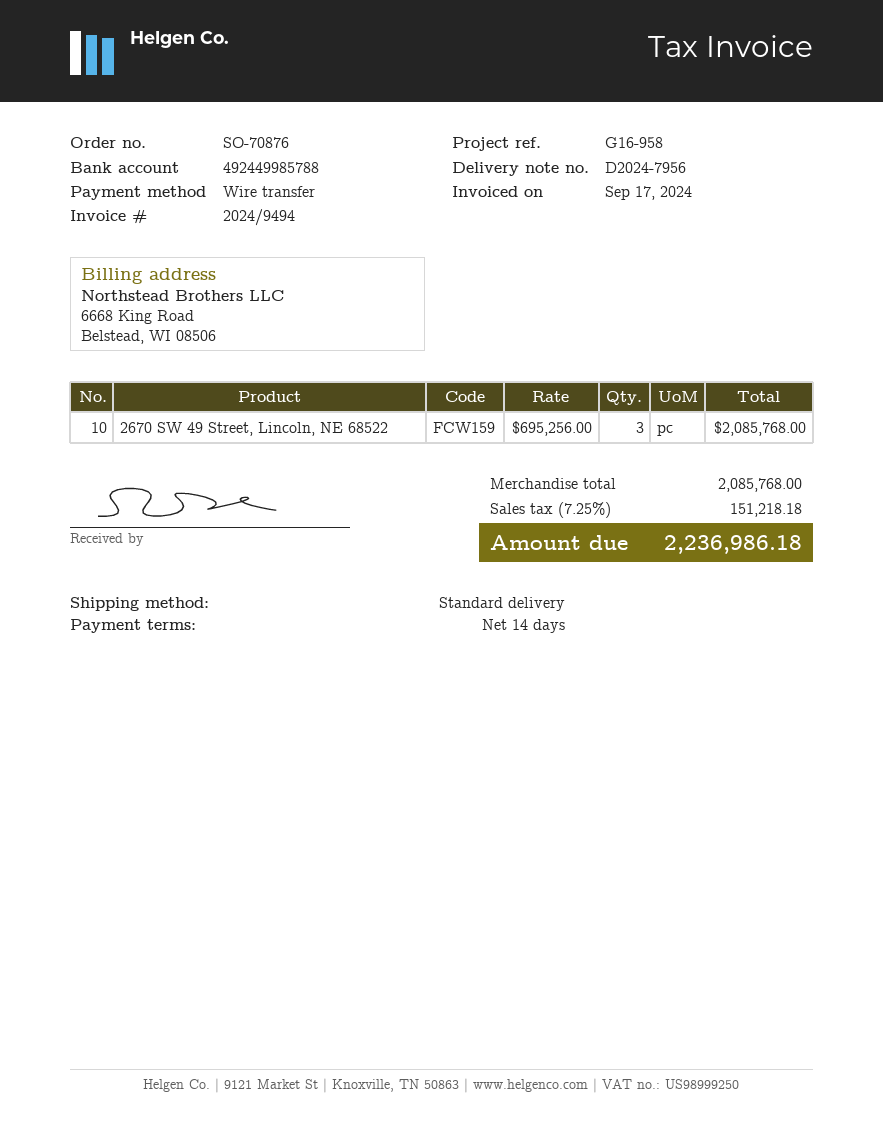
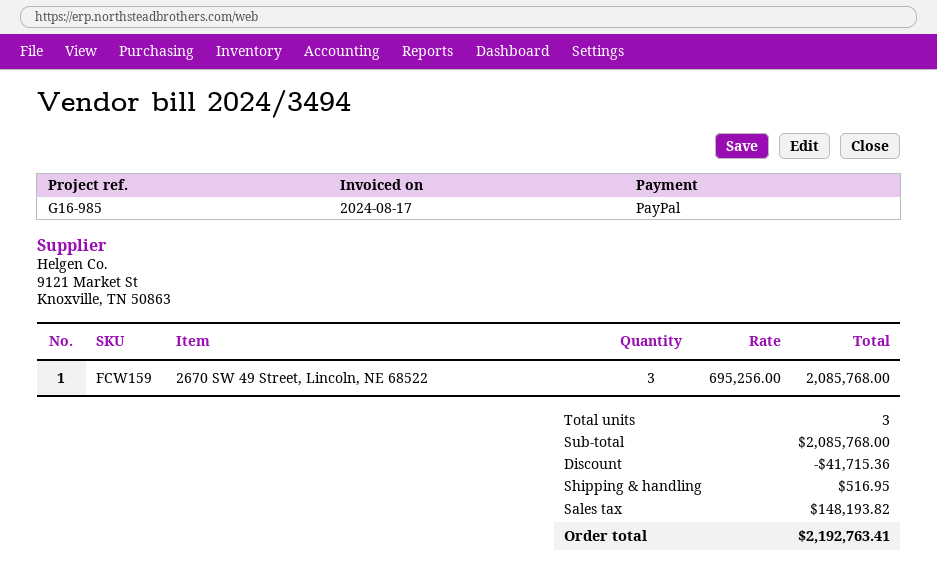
invoice number: 2024/9494 -> 2024/3494
invoice date: 2024-09-17 -> 2024-08-17
reference: G16-958 -> G16-985
payment method: bank transfer -> PayPal
discount: none -> 41715.36
shipping: none -> 516.95
tax: 151218.18 -> 148193.82
total: 2236986.18 -> 2192763.41

